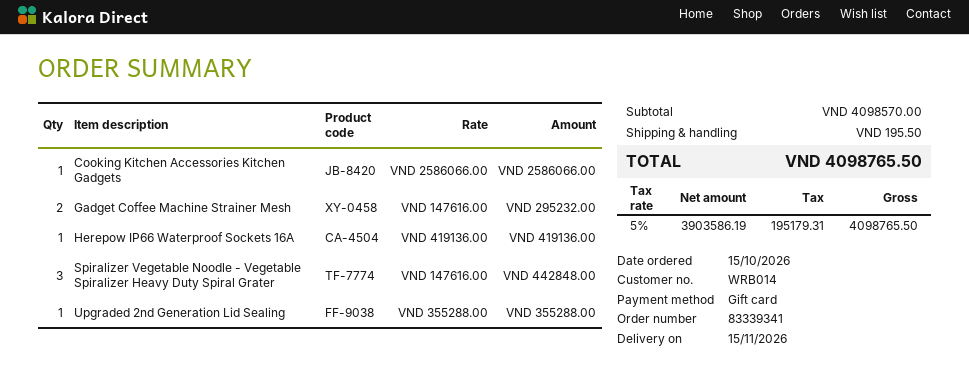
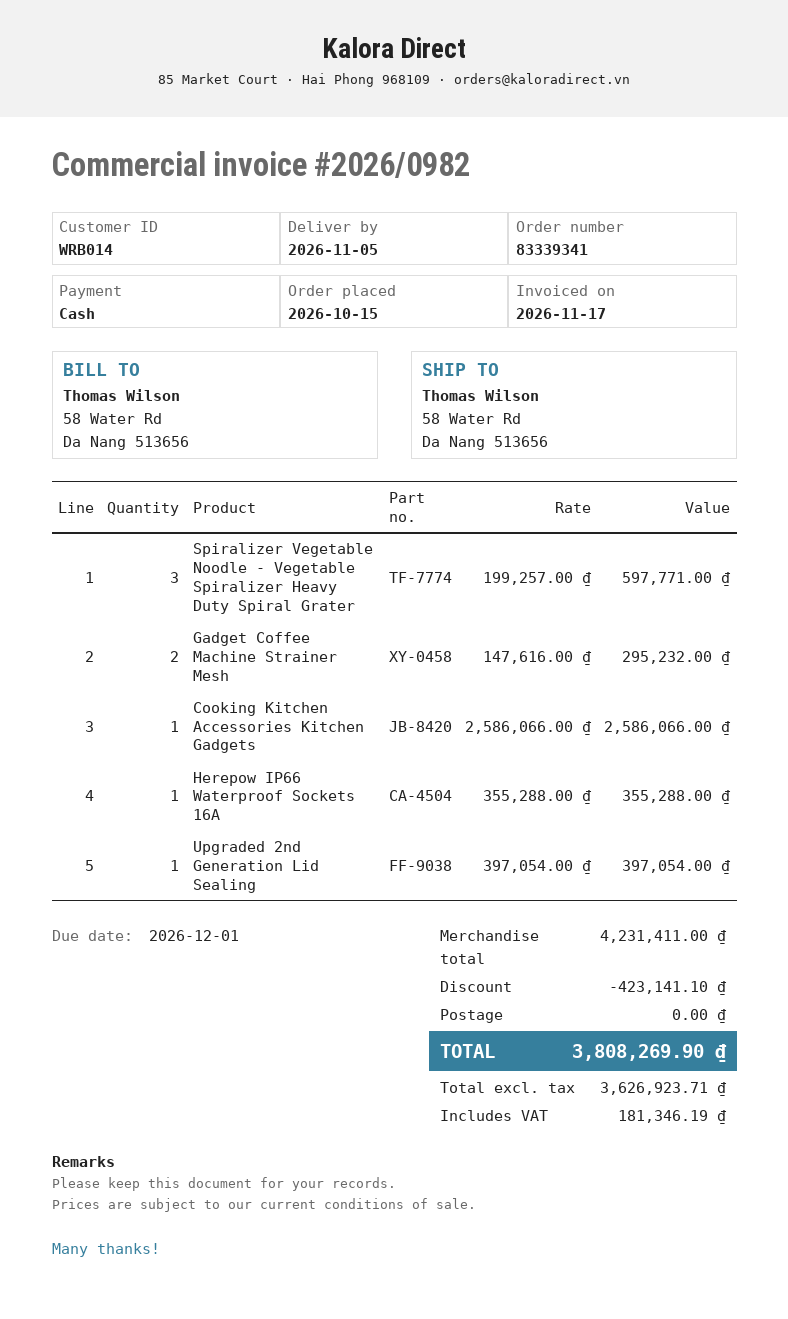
delivery date: 2026-11-15 -> 2026-11-05
payment method: gift card -> cash
Herepow IP66 Waterproof Sockets 16A: 1 x 419136.00 = 419136.00 -> 1 x 355288.00 = 355288.00
Spiralizer Vegetable Noodle - Vegetable Spiralizer Heavy Duty Spiral Grater: 3 x 147616.00 = 442848.00 -> 3 x 199257.00 = 597771.00
Upgraded 2nd Generation Lid Sealing: 1 x 355288.00 = 355288.00 -> 1 x 397054.00 = 397054.00
subtotal: 4098570.00 -> 4231411.00
discount: none -> 423141.10
shipping: 195.50 -> 0.00
net: 3903586.19 -> 3626923.71
tax: 195179.31 -> 181346.19
total: 4098765.50 -> 3808269.90

